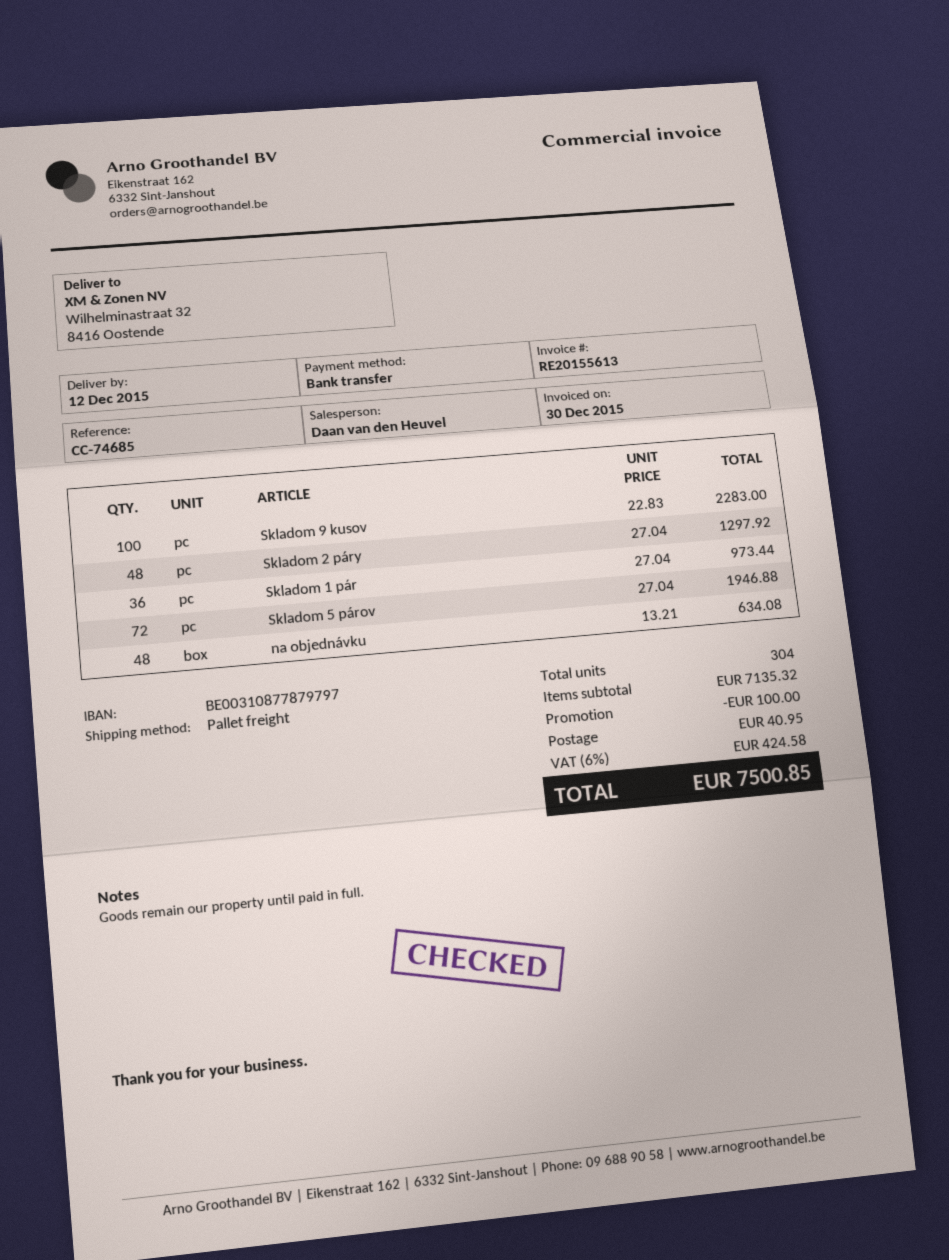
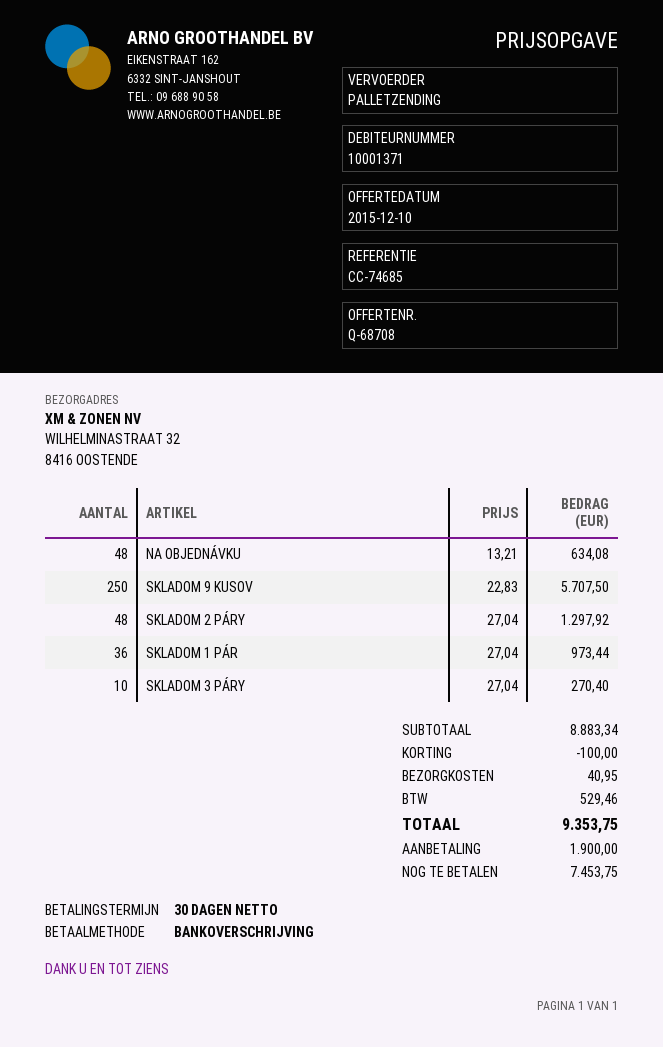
Skladom 9 kusov: 100 x 22.83 = 2283.00 -> 250 x 22.83 = 5707.50
Skladom 5 párov: 72 x 27.04 = 1946.88 -> none
SKLADOM 3 PÁRY: none -> 10 x 27.04 = 270.40
subtotal: 7135.32 -> 8883.34
tax: 424.58 -> 529.46
total: 7500.85 -> 9353.75

